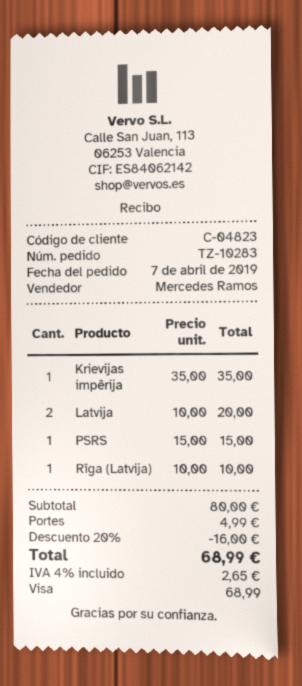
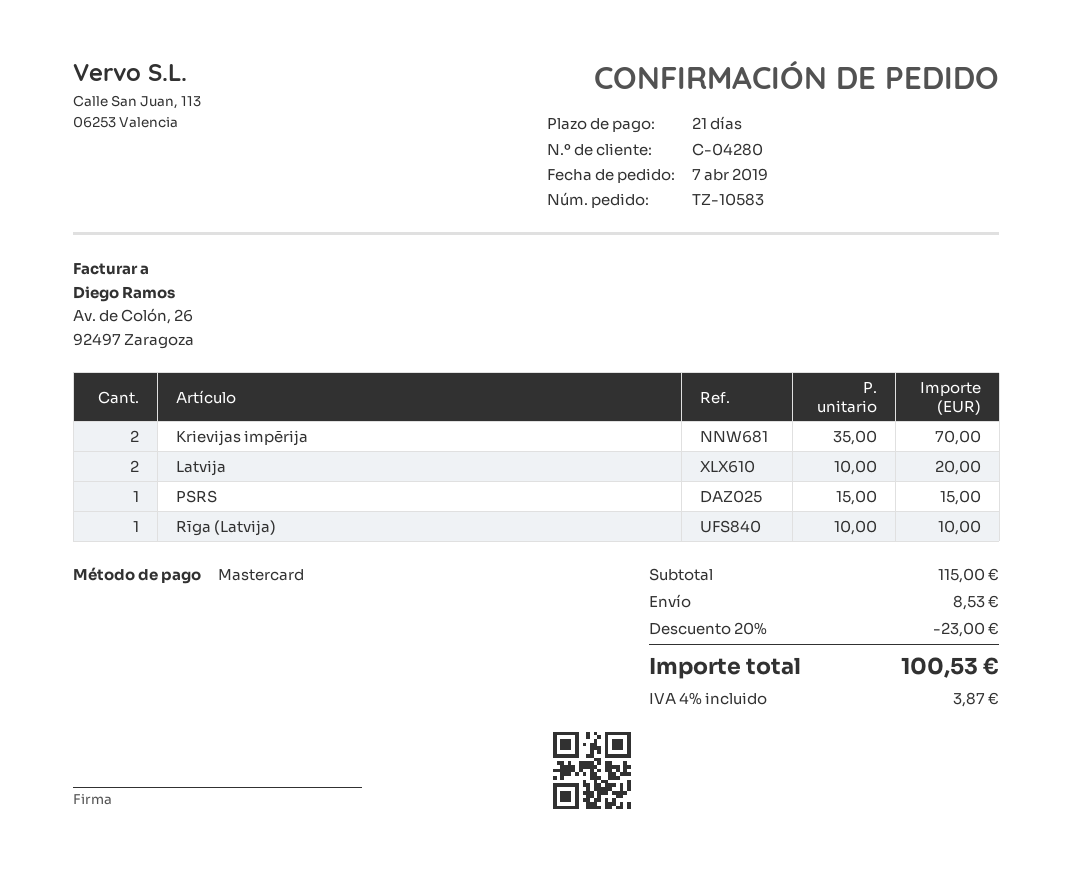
order number: TZ-10283 -> TZ-10583
customer number: C-04823 -> C-04280
payment method: Visa -> Mastercard
Krievijas impērija: 1 x 35.00 = 35.00 -> 2 x 35.00 = 70.00
subtotal: 80.00 -> 115.00
discount: 20% = 16.00 -> 20% = 23.00
shipping: 4.99 -> 8.53
tax: 4% = 2.65 -> 4% = 3.87
total: 68.99 -> 100.53

